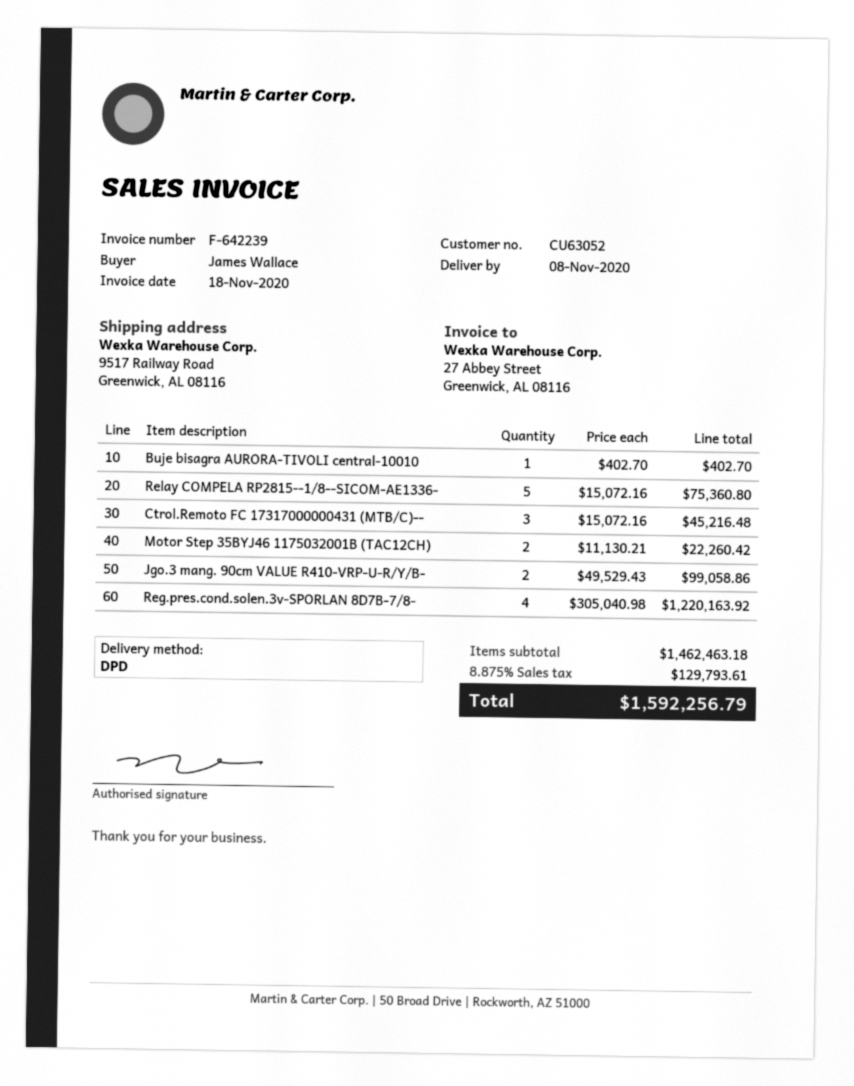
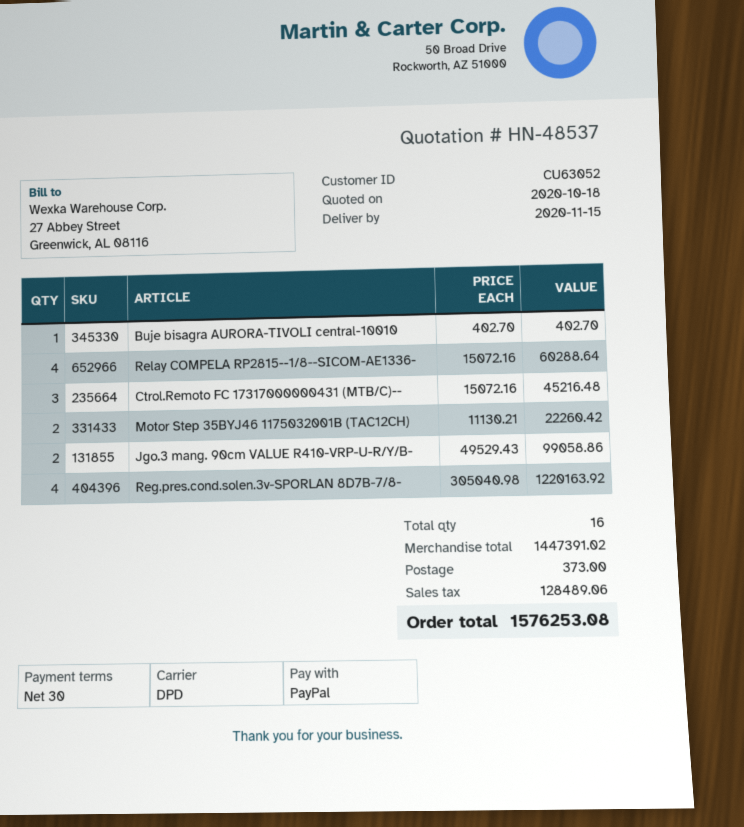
delivery date: 2020-11-08 -> 2020-11-15
Relay COMPELA RP2815--1/8--SICOM-AE1336-: 5 x 15072.16 = 75360.80 -> 4 x 15072.16 = 60288.64
subtotal: 1462463.18 -> 1447391.02
shipping: none -> 373.00
tax: 129793.61 -> 128489.06
total: 1592256.79 -> 1576253.08

